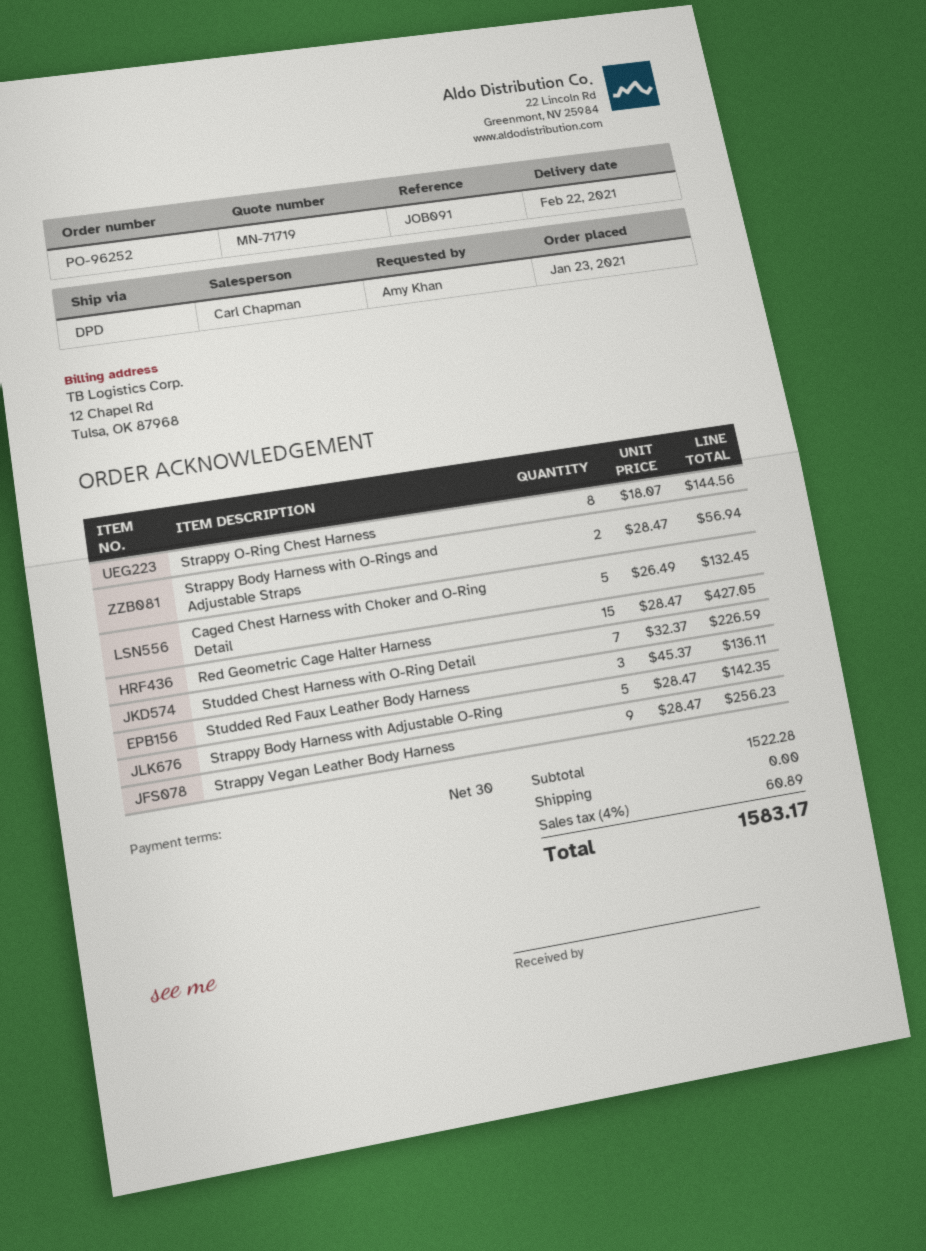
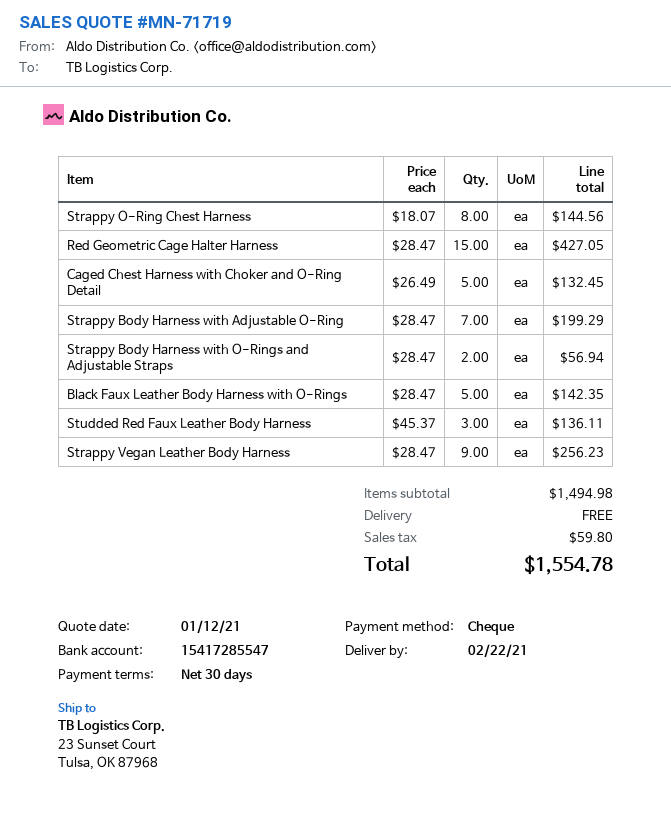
Studded Chest Harness with O-Ring Detail: 7 x 32.37 = 226.59 -> none
Strappy Body Harness with Adjustable O-Ring: 5 x 28.47 = 142.35 -> 7 x 28.47 = 199.29
Black Faux Leather Body Harness with O-Rings: none -> 5 x 28.47 = 142.35
subtotal: 1522.28 -> 1494.98
tax: 60.89 -> 59.80
total: 1583.17 -> 1554.78

